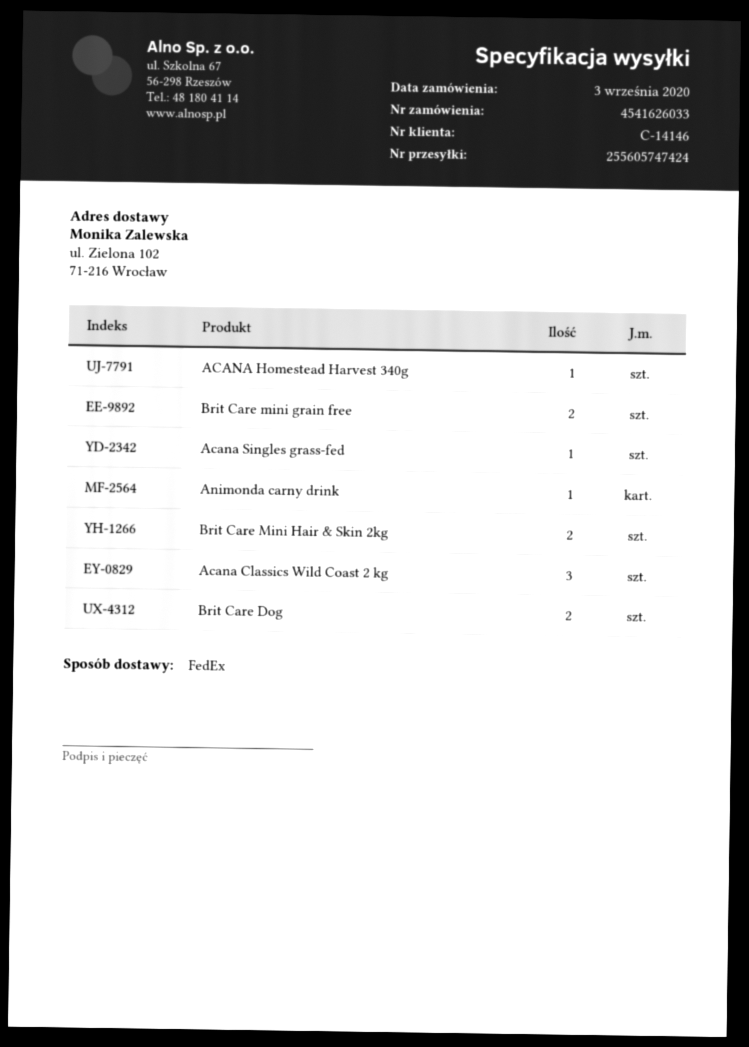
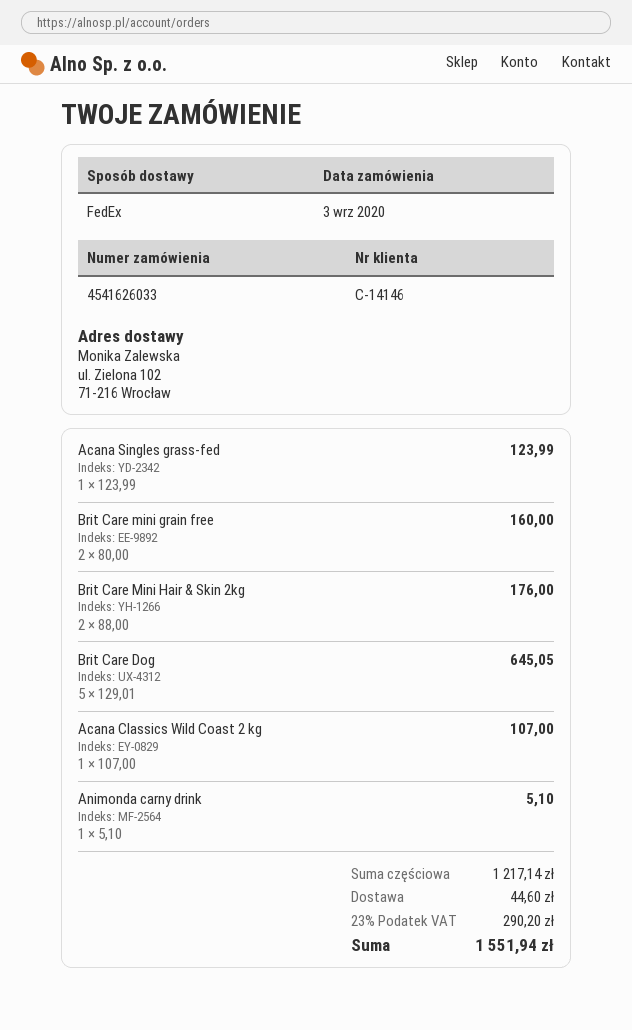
ACANA Homestead Harvest 340g: 1 -> none
Acana Classics Wild Coast 2 kg: 3 -> 1
Brit Care Dog: 2 -> 5

